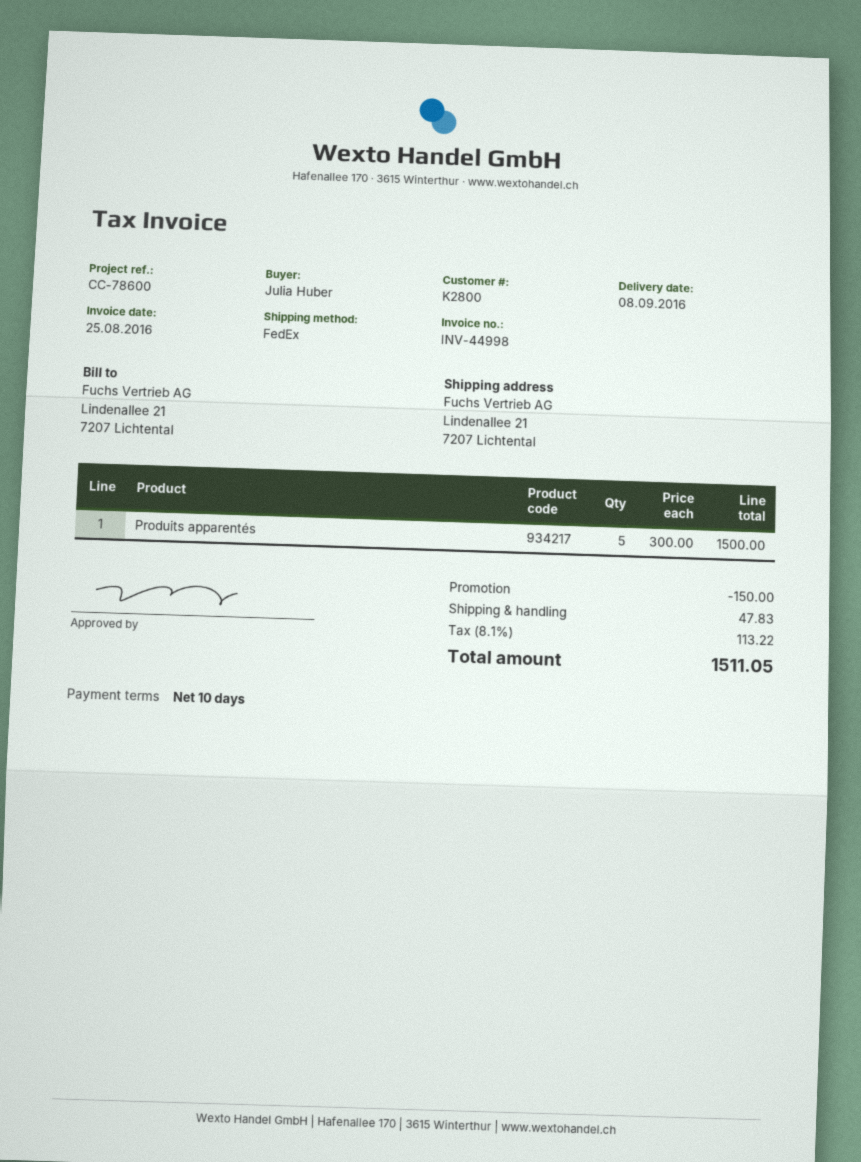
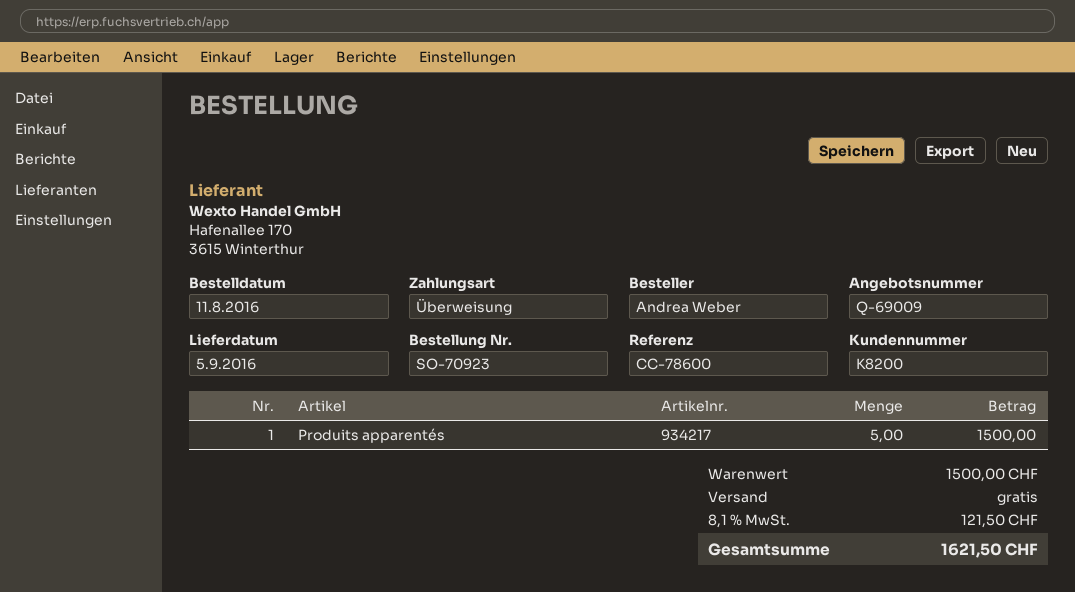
delivery date: 2016-09-08 -> 2016-09-05
customer number: K2800 -> K8200
ordered by: Julia Huber -> Andrea Weber
discount: 150.00 -> none
shipping: 47.83 -> 0.00
tax: 8.1% = 113.22 -> 8.1% = 121.50
total: 1511.05 -> 1621.50

